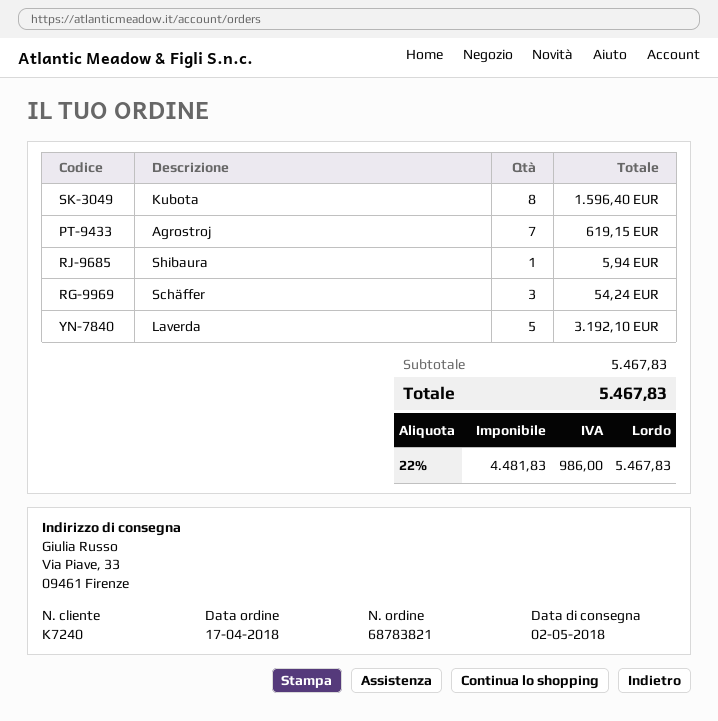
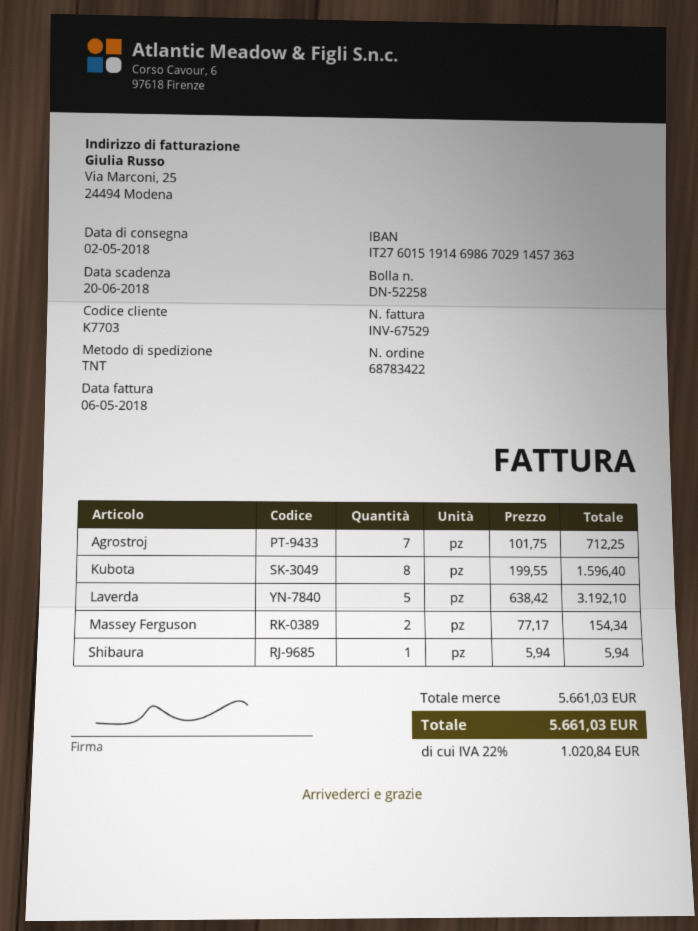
order number: 68783821 -> 68783422
customer number: K7240 -> K7703
Agrostroj: 7 for 619.15 -> 7 for 712.25
Schäffer: 3 for 54.24 -> none
Massey Ferguson: none -> 2 for 154.34
subtotal: 5467.83 -> 5661.03
tax: 22% = 986.00 -> 22% = 1020.84
total: 5467.83 -> 5661.03

